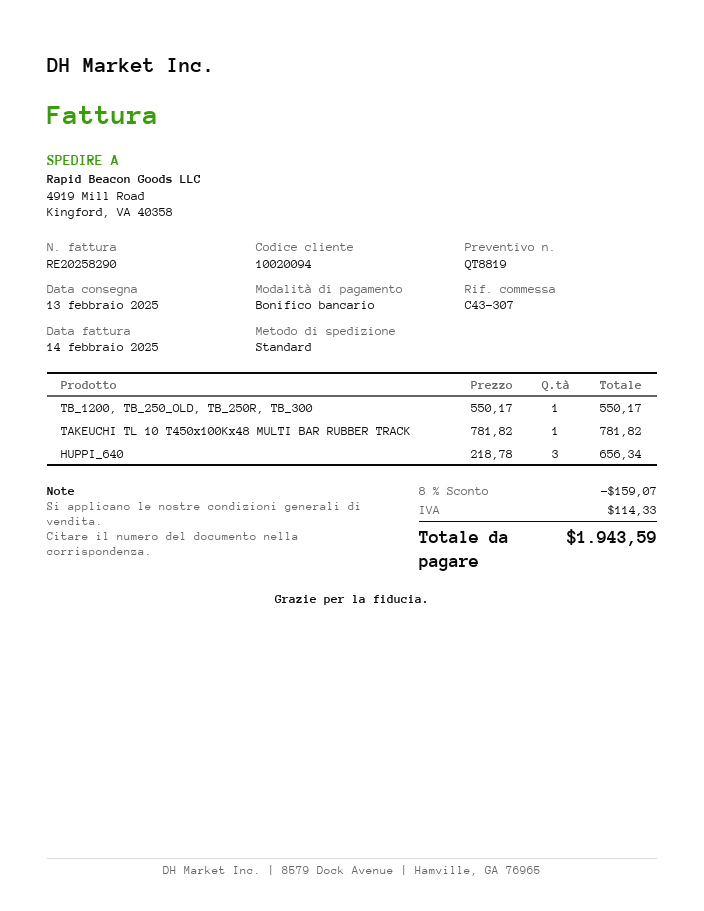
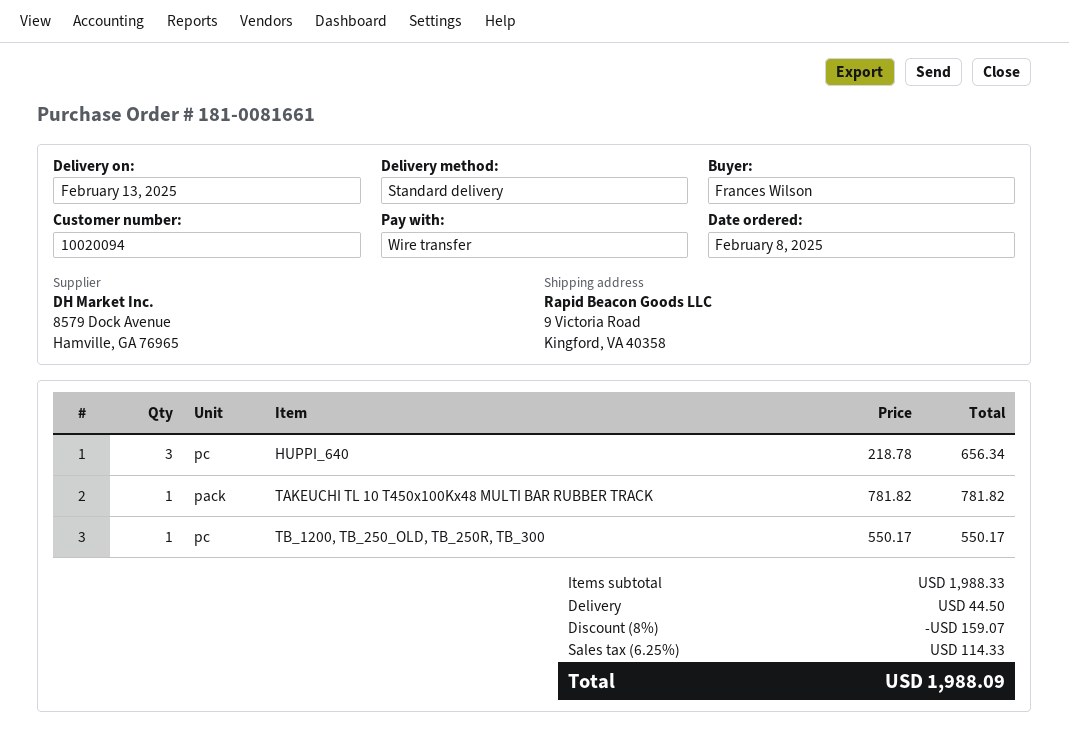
ship to: 4919 Mill Road, Kingford, VA 40358 -> 9 Victoria Road, Kingford, VA 40358
shipping: none -> 44.50
total: 1943.59 -> 1988.09

